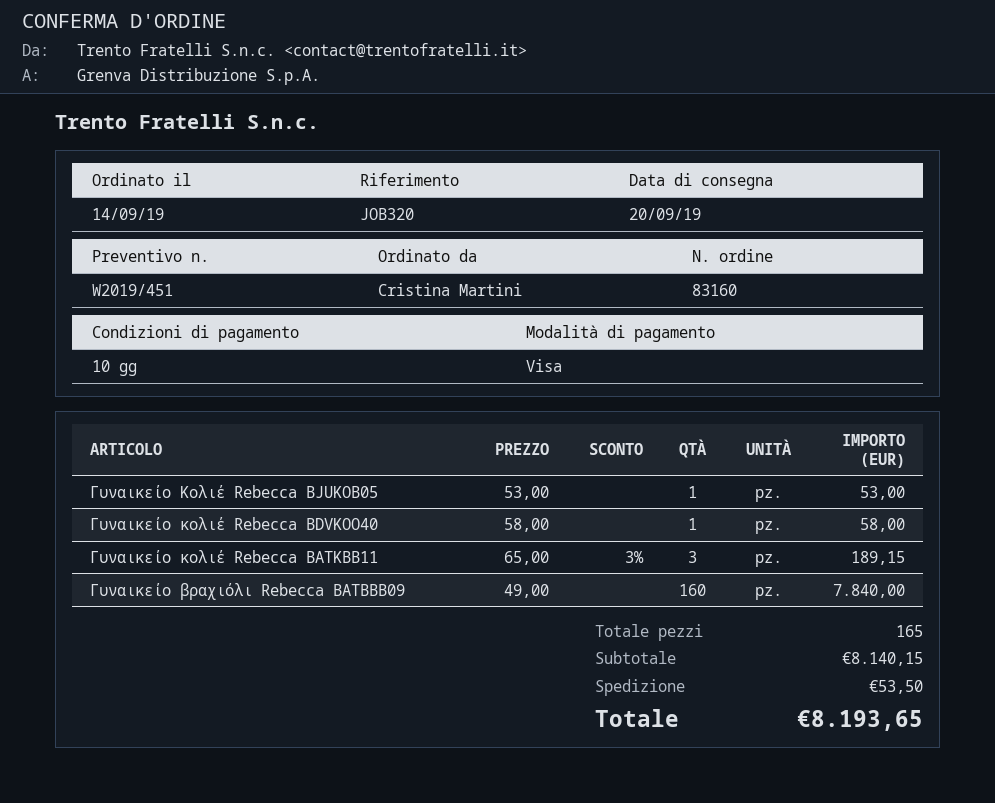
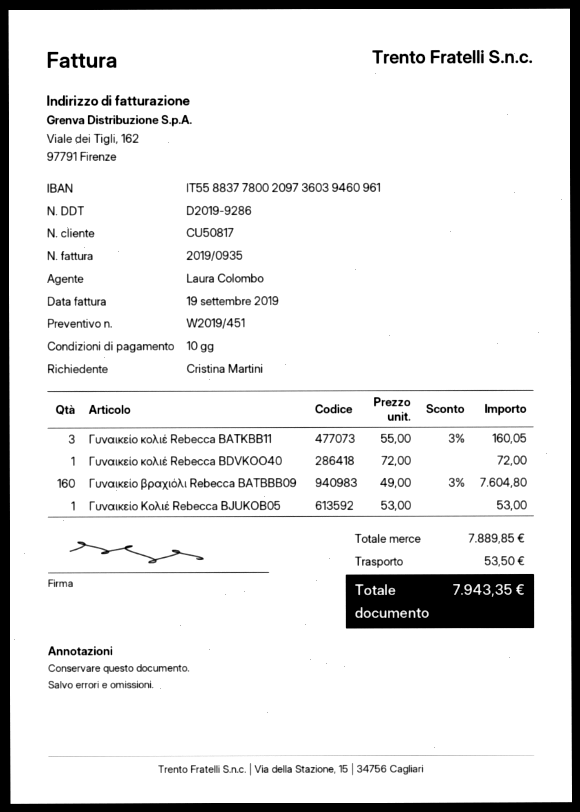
Γυναικείο κολιέ Rebecca BDVKOO40: 1 x 58.00 = 58.00 -> 1 x 72.00 = 72.00
Γυναικείο κολιέ Rebecca BATKBB11: 3 x 65.00 - 3% = 189.15 -> 3 x 55.00 - 3% = 160.05
Γυναικείο βραχιόλι Rebecca BATBBB09: 160 x 49.00 = 7840.00 -> 160 x 49.00 - 3% = 7604.80
subtotal: 8140.15 -> 7889.85
total: 8193.65 -> 7943.35

